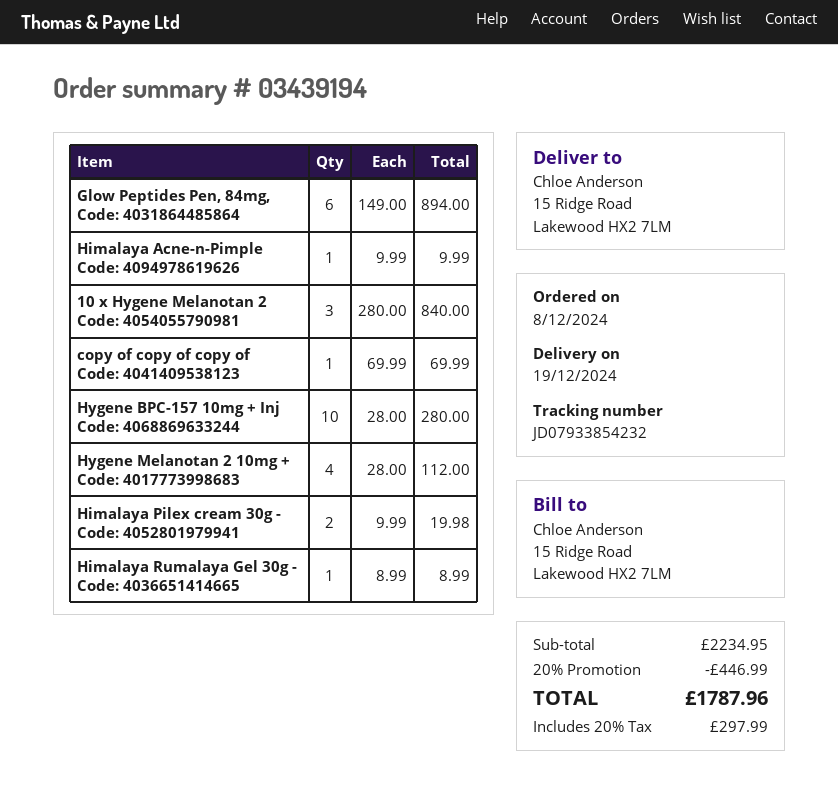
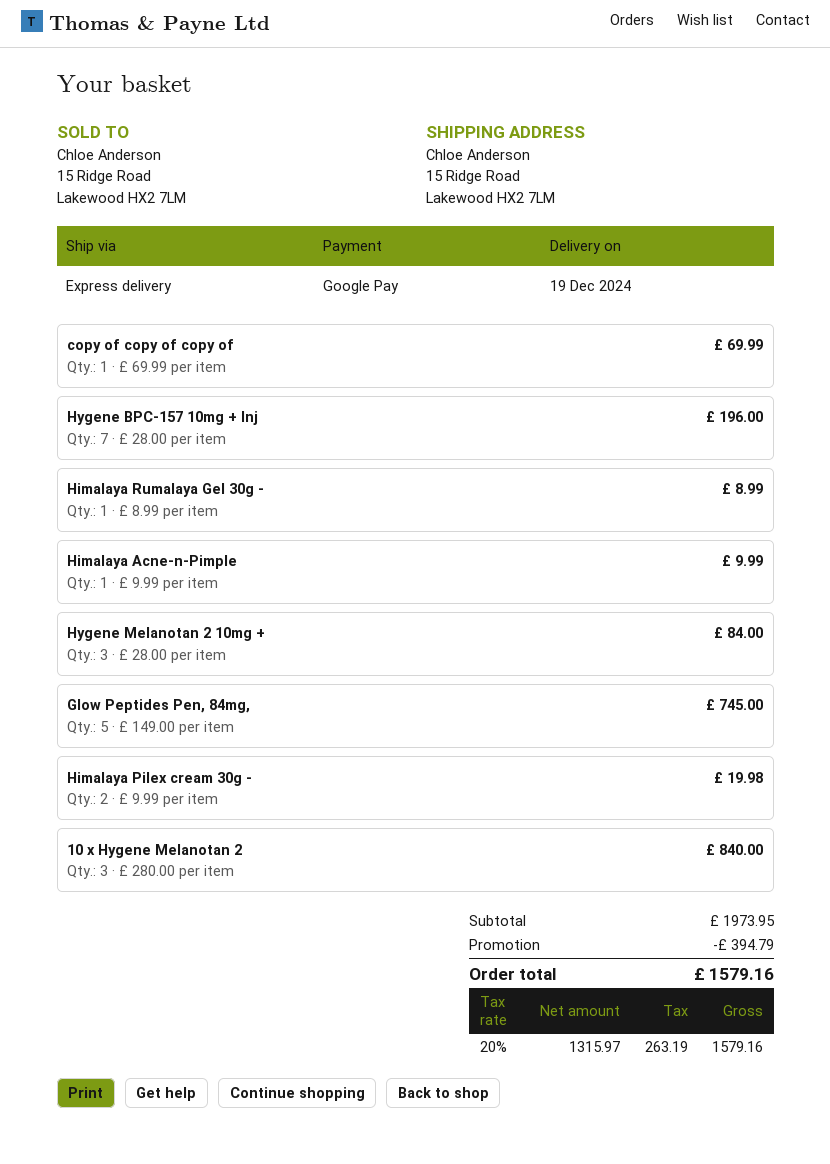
Glow Peptides Pen, 84mg,: 6 x 149.00 = 894.00 -> 5 x 149.00 = 745.00
Hygene BPC-157 10mg + Inj: 10 x 28.00 = 280.00 -> 7 x 28.00 = 196.00
Hygene Melanotan 2 10mg +: 4 x 28.00 = 112.00 -> 3 x 28.00 = 84.00
subtotal: 2234.95 -> 1973.95
discount: 446.99 -> 394.79
tax: 20% = 297.99 -> 20% = 263.19
total: 1787.96 -> 1579.16

